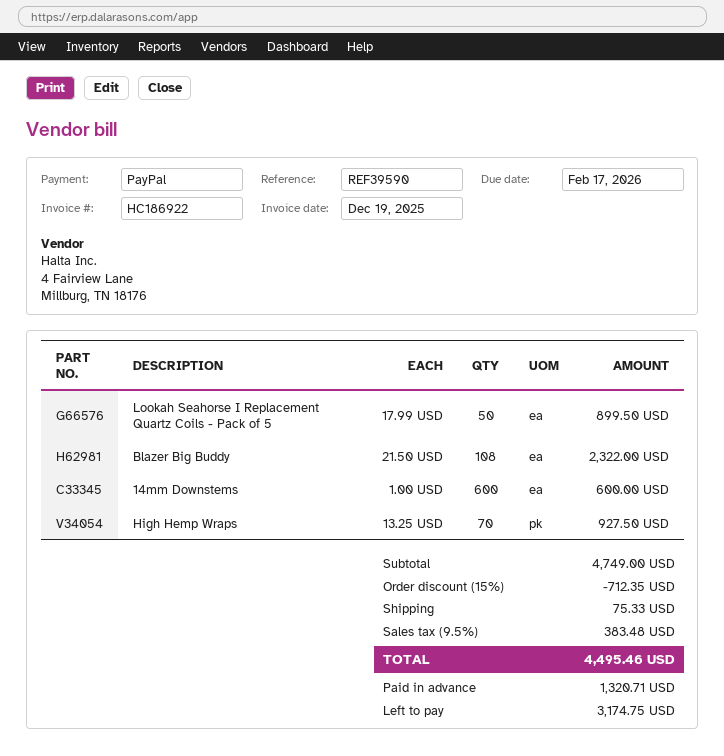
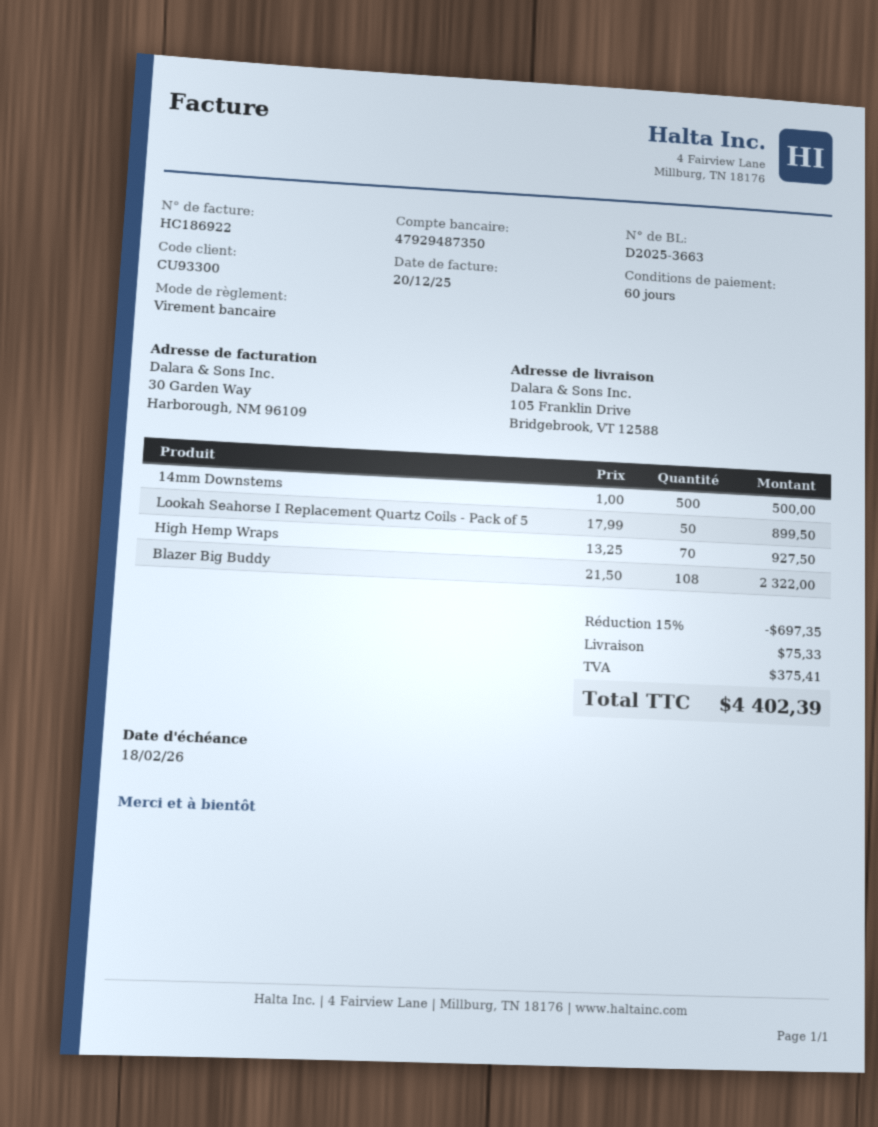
invoice date: 2025-12-19 -> 2025-12-20
due date: 2026-02-17 -> 2026-02-18
payment method: PayPal -> bank transfer
14mm Downstems: 600 x 1.00 = 600.00 -> 500 x 1.00 = 500.00
discount: 15% = 712.35 -> 15% = 697.35
tax: 383.48 -> 375.41
total: 4495.46 -> 4402.39

